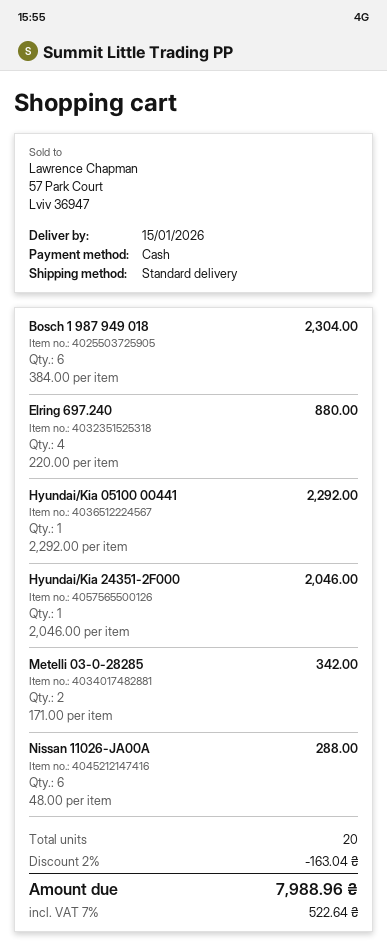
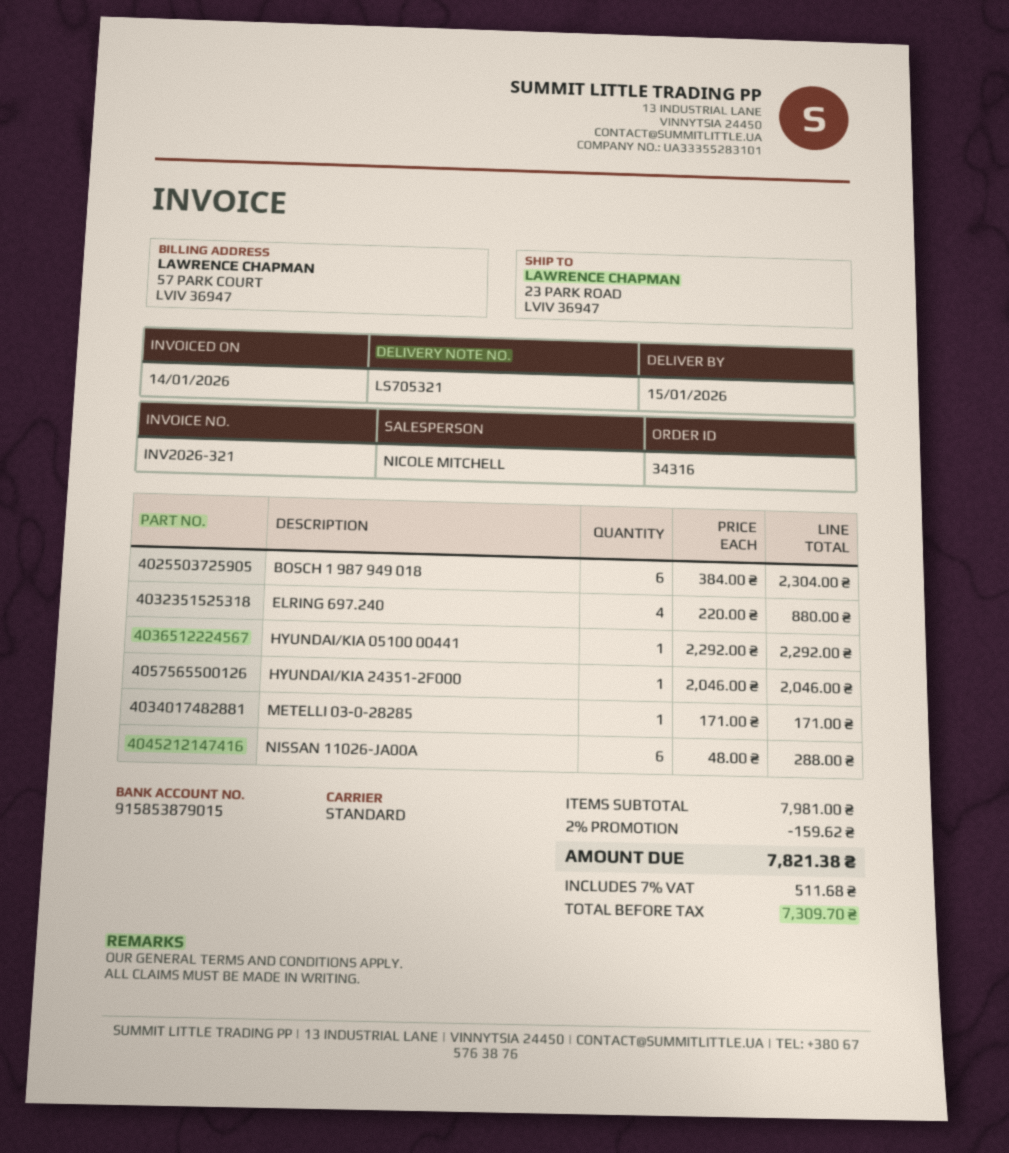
Metelli 03-0-28285: 2 x 171.00 = 342.00 -> 1 x 171.00 = 171.00
discount: 2% = 163.04 -> 2% = 159.62
tax: 7% = 522.64 -> 7% = 511.68
total: 7988.96 -> 7821.38

